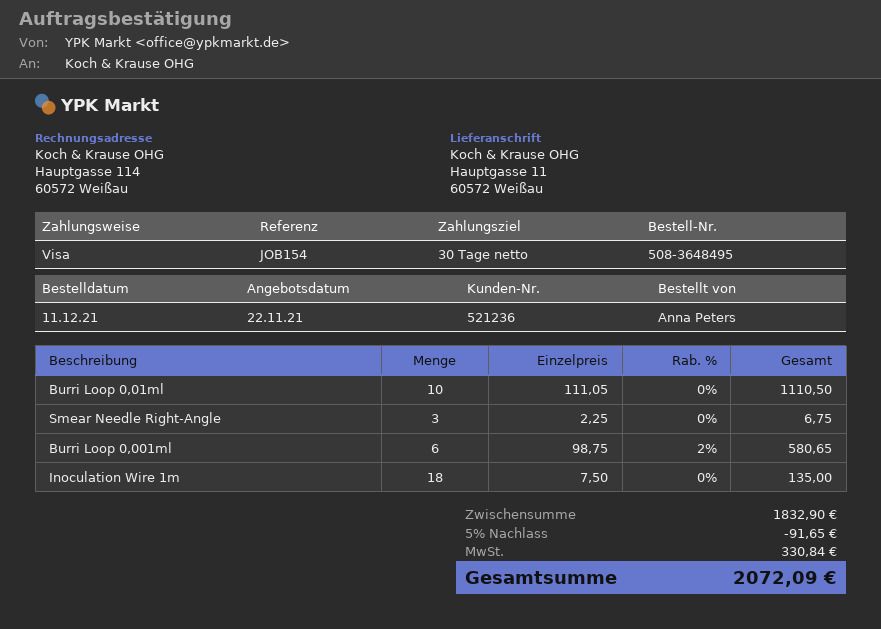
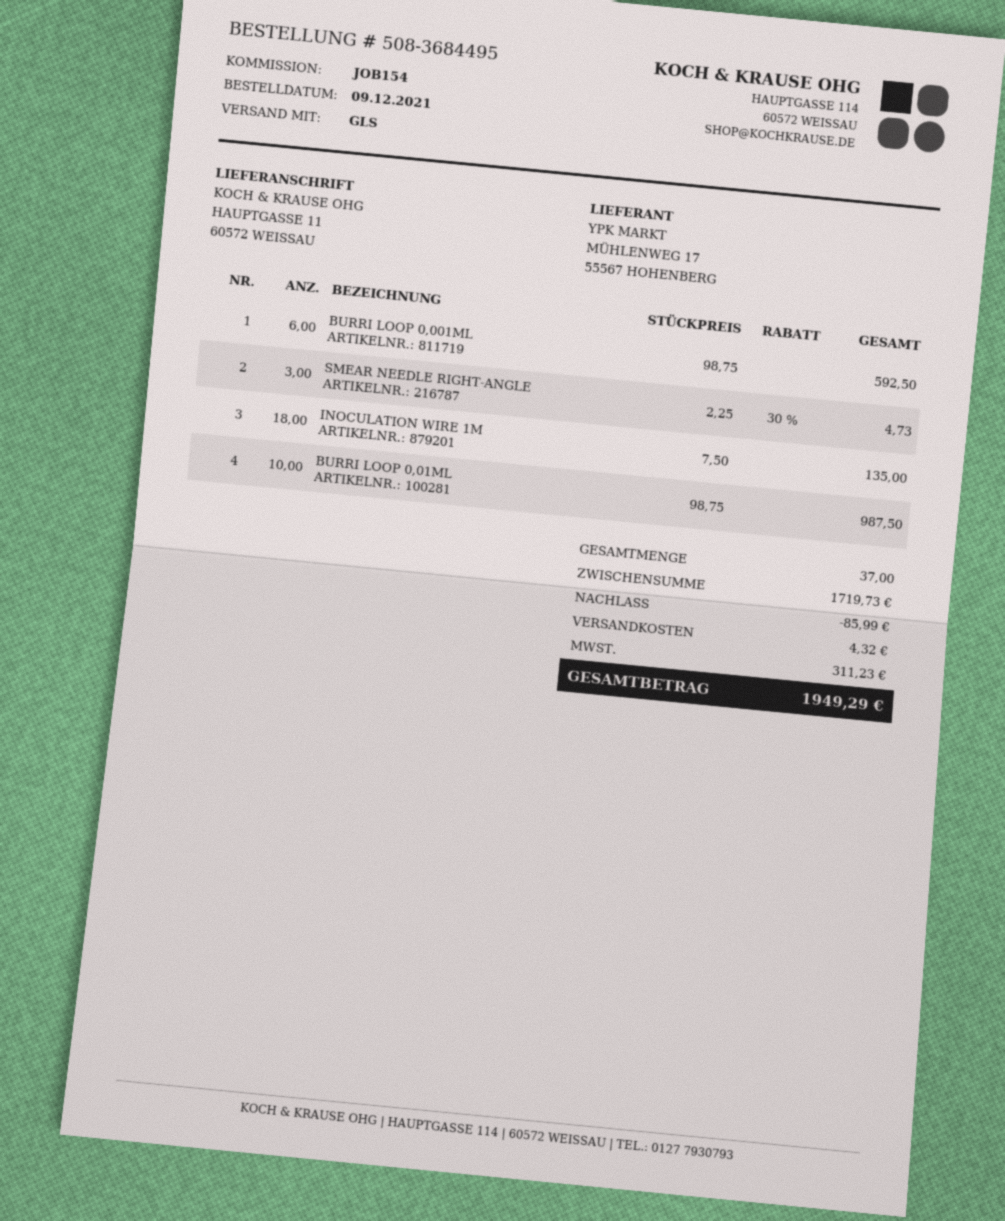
order number: 508-3648495 -> 508-3684495
order date: 2021-12-11 -> 2021-12-09
Burri Loop 0,01ml: 10 x 111.05 = 1110.50 -> 10 x 98.75 = 987.50
Smear Needle Right-Angle: 3 x 2.25 = 6.75 -> 3 x 2.25 - 30% = 4.73
Burri Loop 0,001ml: 6 x 98.75 - 2% = 580.65 -> 6 x 98.75 = 592.50
subtotal: 1832.90 -> 1719.73
discount: 91.65 -> 85.99
shipping: none -> 4.32
tax: 330.84 -> 311.23
total: 2072.09 -> 1949.29

